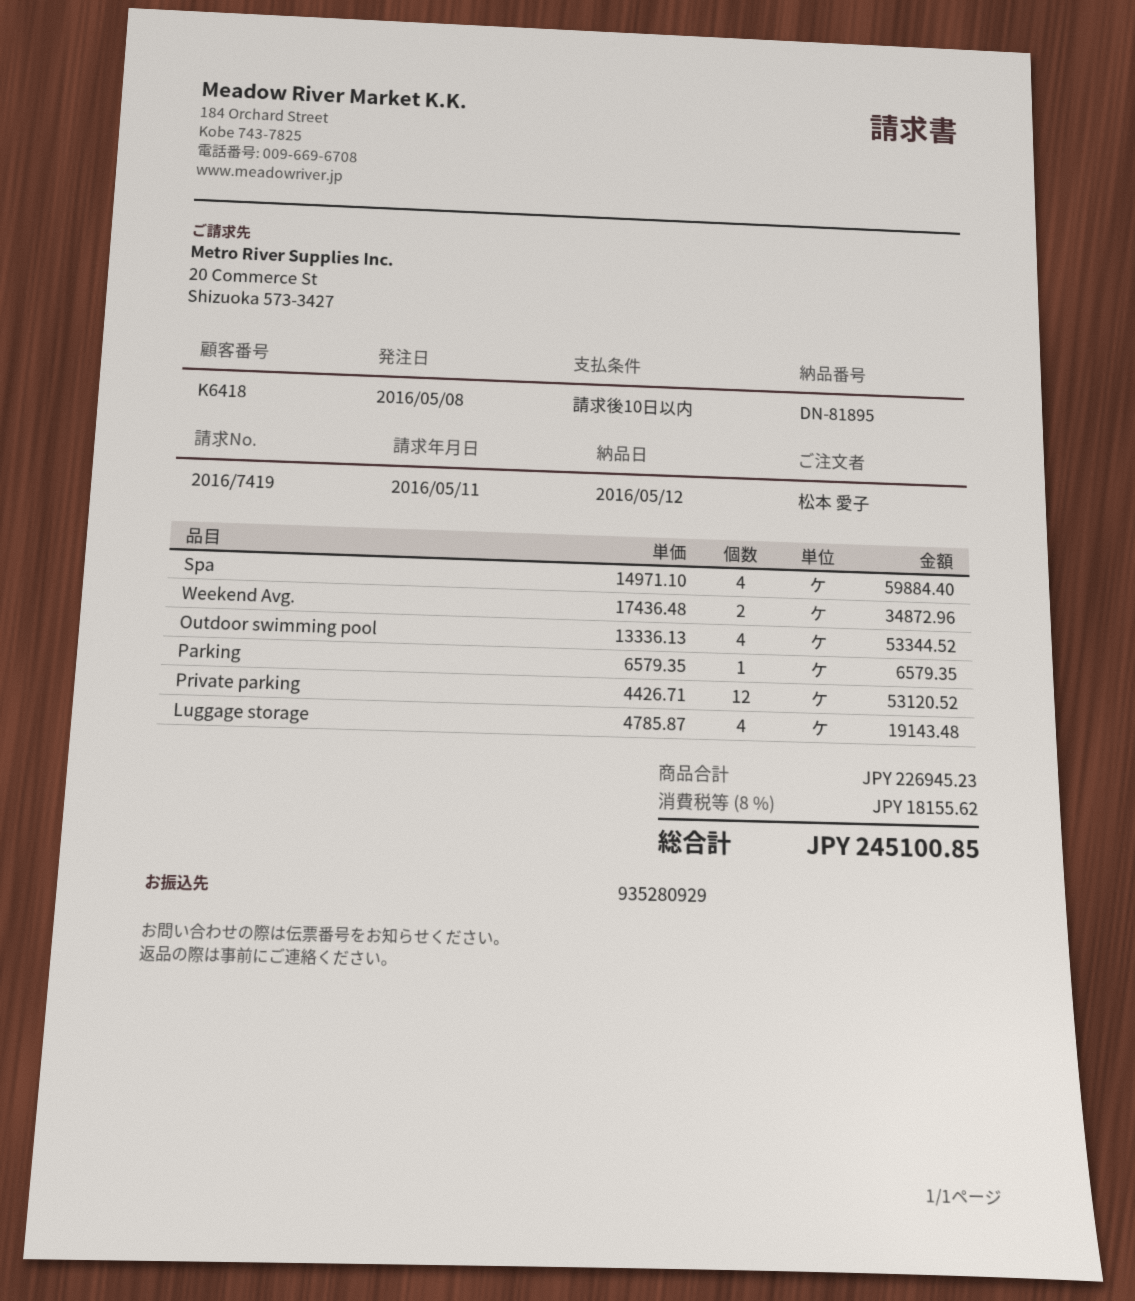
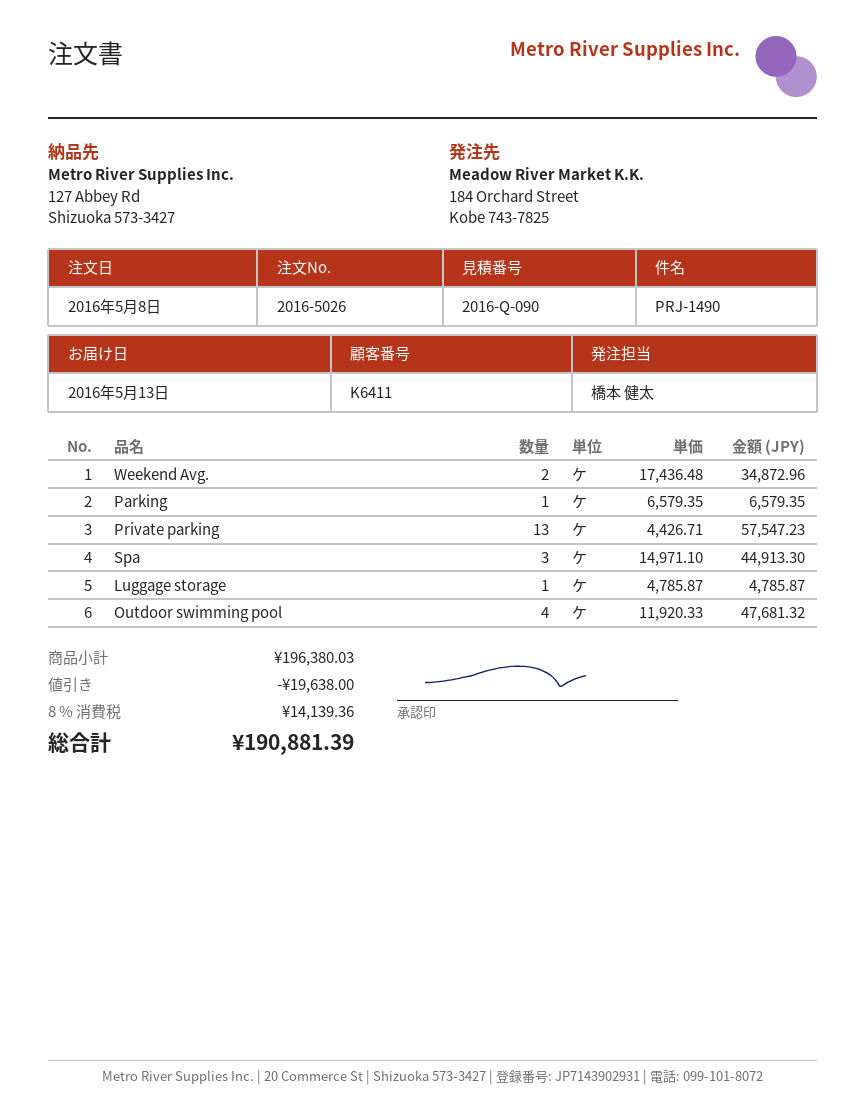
delivery date: 2016-05-12 -> 2016-05-13
customer number: K6418 -> K6411
ordered by: 松本 愛子 -> 橋本 健太
Spa: 4 x 14971.10 = 59884.40 -> 3 x 14971.10 = 44913.30
Outdoor swimming pool: 4 x 13336.13 = 53344.52 -> 4 x 11920.33 = 47681.32
Private parking: 12 x 4426.71 = 53120.52 -> 13 x 4426.71 = 57547.23
Luggage storage: 4 x 4785.87 = 19143.48 -> 1 x 4785.87 = 4785.87
subtotal: 226945.23 -> 196380.03
discount: none -> 19638.00
tax: 8% = 18155.62 -> 8% = 14139.36
total: 245100.85 -> 190881.39

